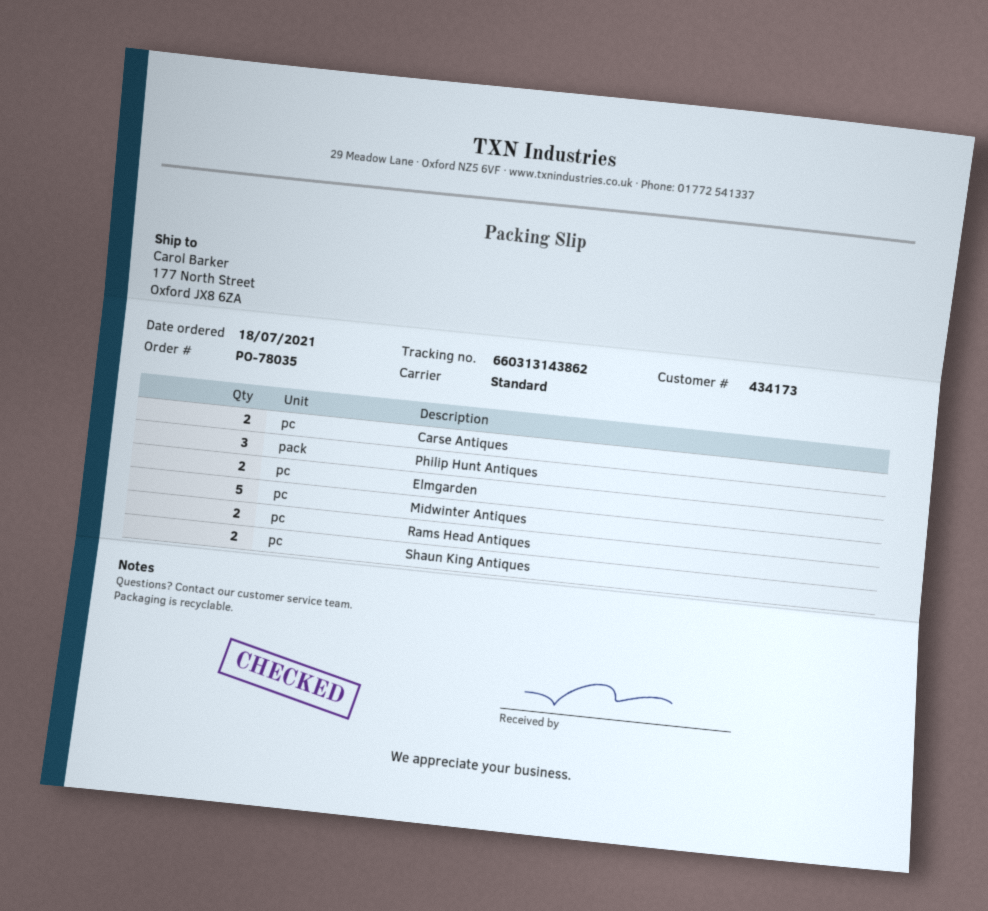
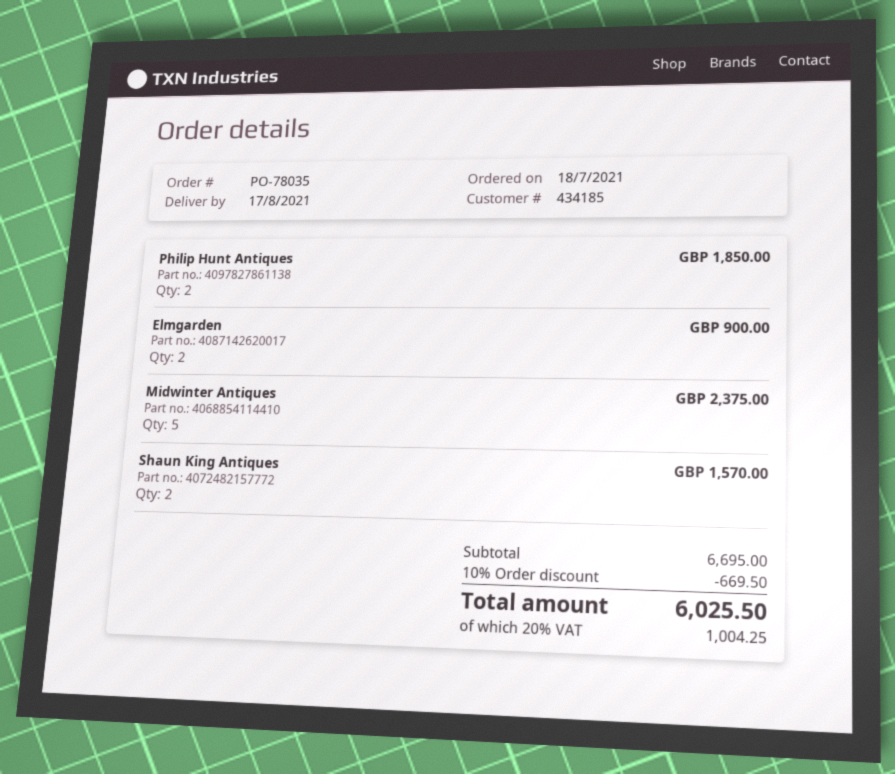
customer number: 434173 -> 434185
Carse Antiques: 2 -> none
Philip Hunt Antiques: 3 -> 2
Rams Head Antiques: 2 -> none

